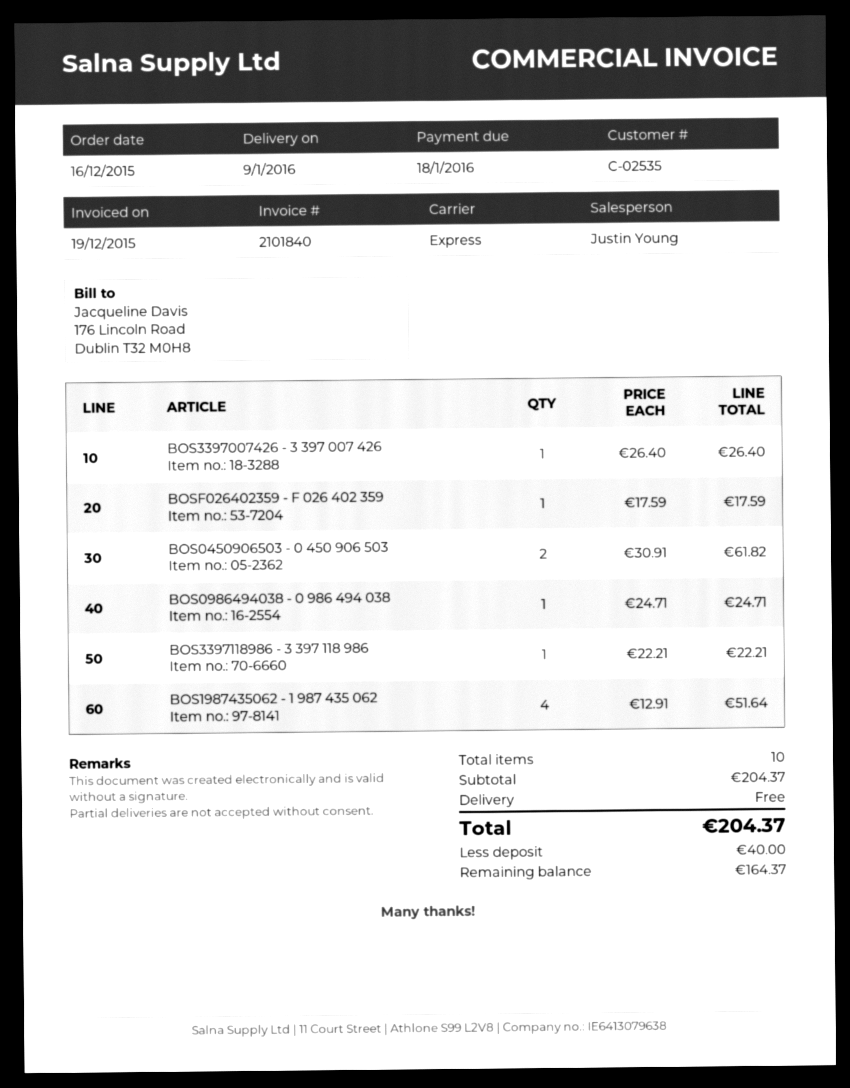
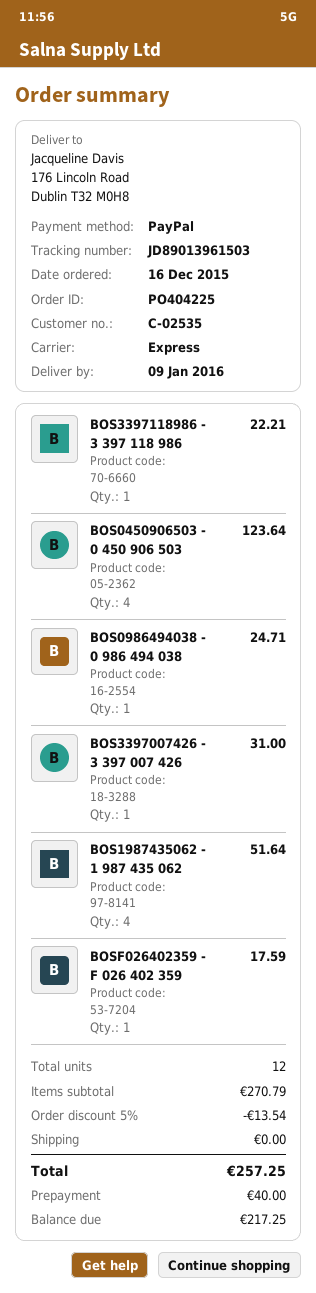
BOS3397007426 - 3 397 007 426: 1 for 26.40 -> 1 for 31.00
BOS0450906503 - 0 450 906 503: 2 for 61.82 -> 4 for 123.64
total quantity: 10 -> 12
subtotal: 204.37 -> 270.79
discount: none -> 5% = 13.54
total: 204.37 -> 257.25
balance: 164.37 -> 217.25

